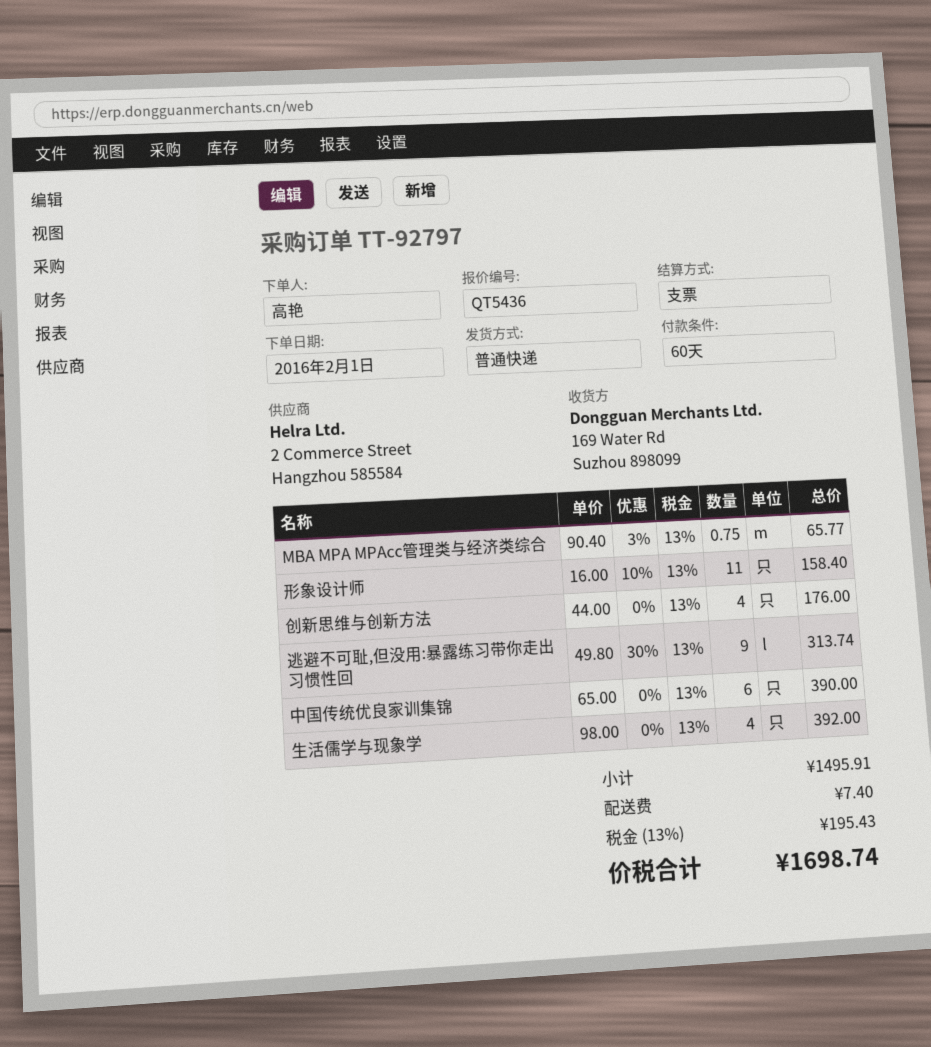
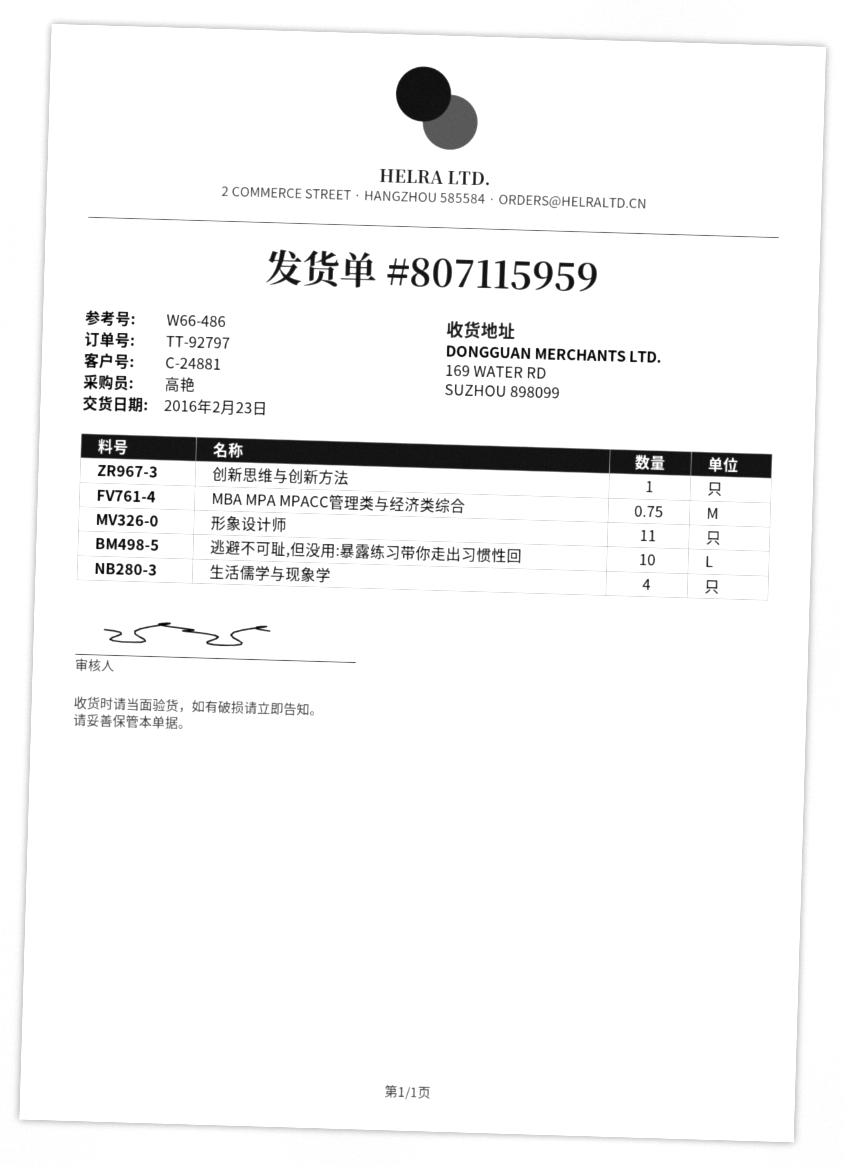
创新思维与创新方法: 4 -> 1
逃避不可耻,但没用:暴露练习带你走出习惯性回: 9 -> 10
中国传统优良家训集锦: 6 -> none

